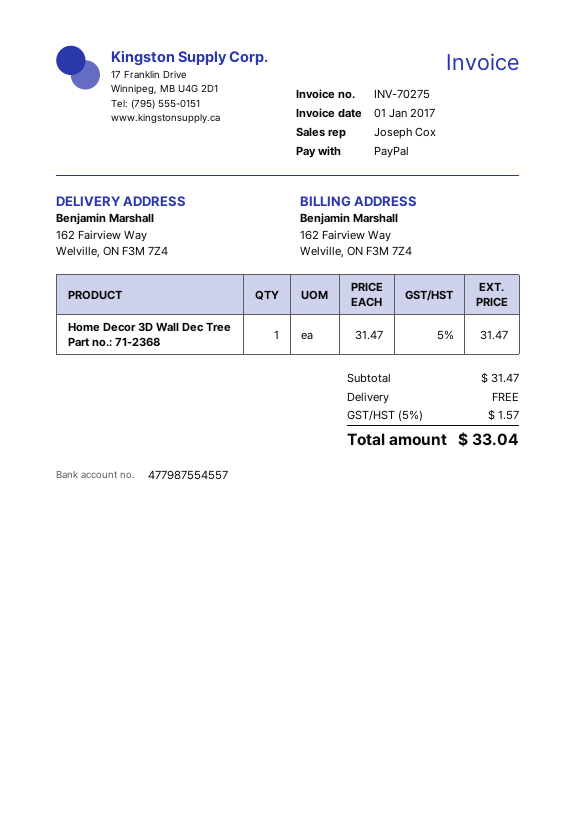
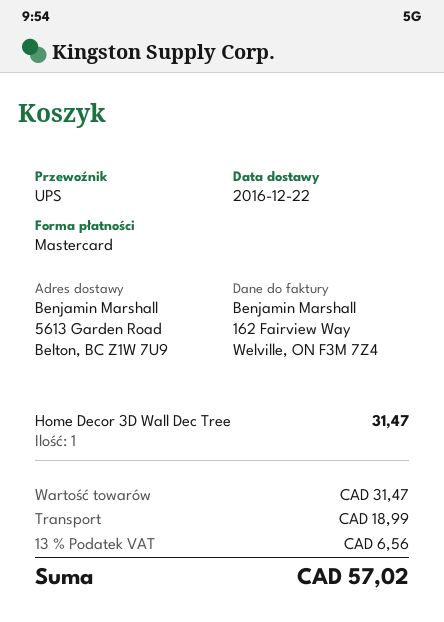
payment method: PayPal -> Mastercard
ship to: 162 Fairview Way, Welville, ON F3M 7Z4 -> 5613 Garden Road, Belton, BC Z1W 7U9
shipping: 0.00 -> 18.99
tax: 5% = 1.57 -> 13% = 6.56
total: 33.04 -> 57.02

